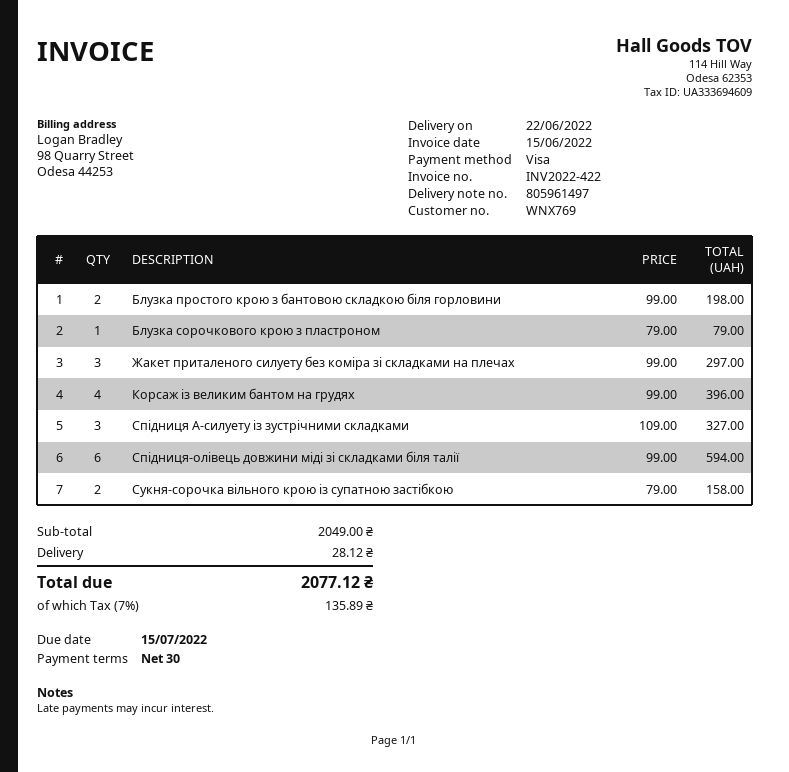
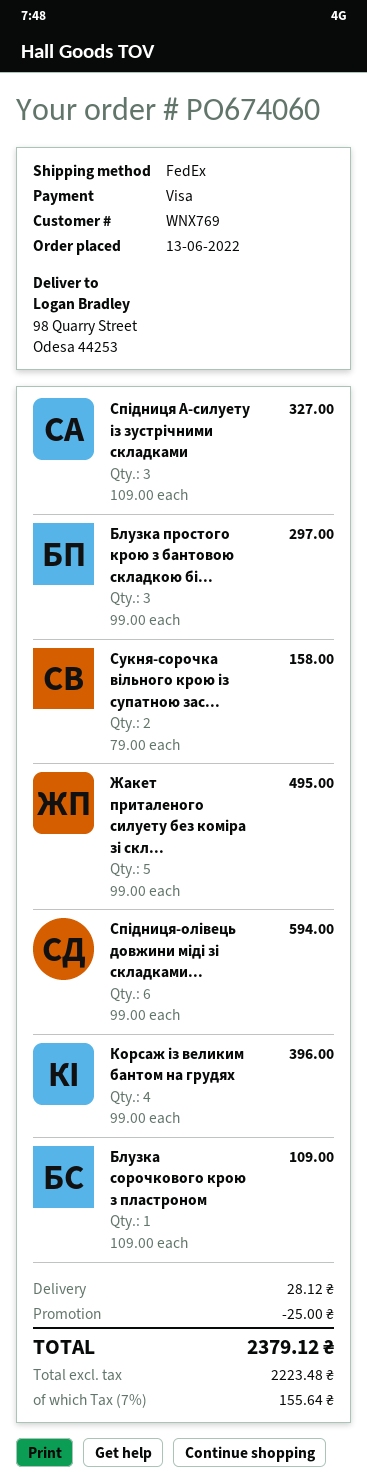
Блузка простого крою з бантовою складкою біля горловини: 2 x 99.00 = 198.00 -> 3 x 99.00 = 297.00
Блузка сорочкового крою з пластроном: 1 x 79.00 = 79.00 -> 1 x 109.00 = 109.00
Жакет приталеного силуету без коміра зі складками на плечах: 3 x 99.00 = 297.00 -> 5 x 99.00 = 495.00
discount: none -> 25.00
tax: 7% = 135.89 -> 7% = 155.64
total: 2077.12 -> 2379.12

